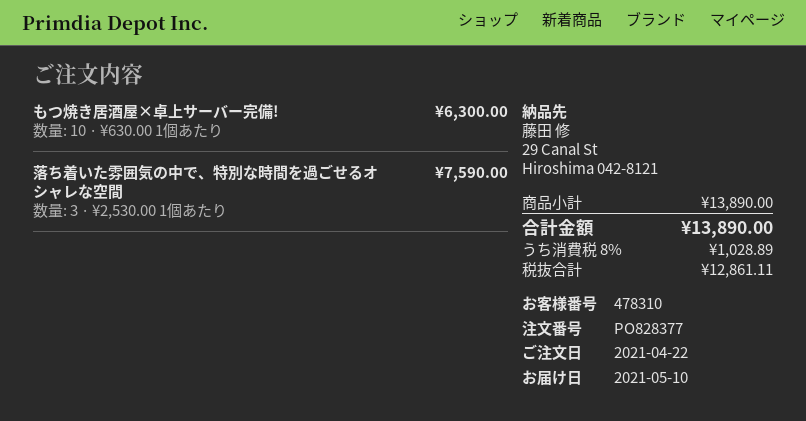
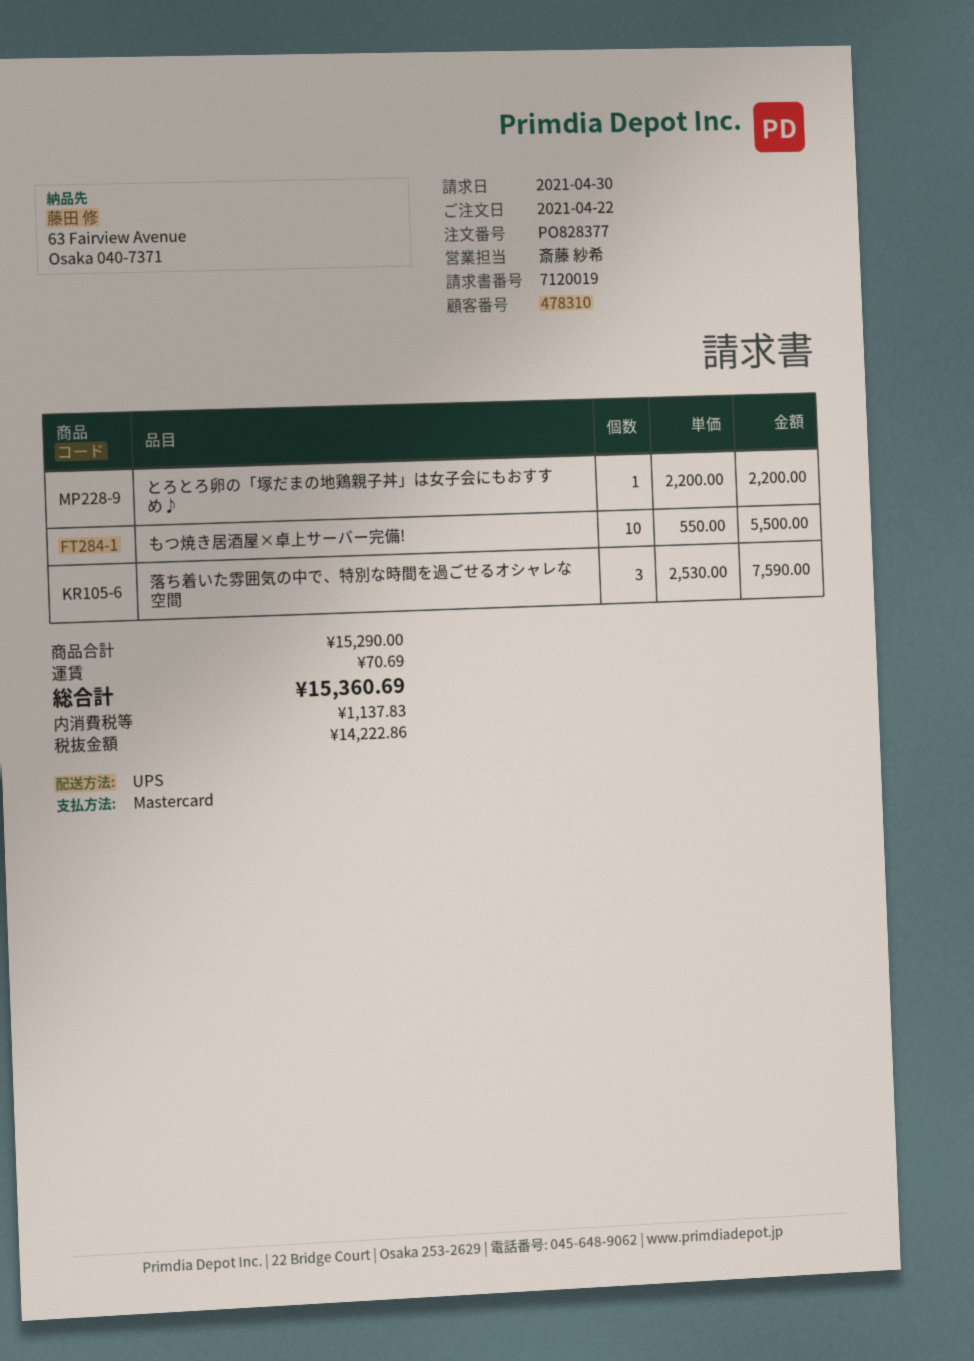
ship to: 29 Canal St, Hiroshima 042-8121 -> 63 Fairview Avenue, Osaka 040-7371
もつ焼き居酒屋×卓上サーバー完備!: 10 x 630.00 = 6300.00 -> 10 x 550.00 = 5500.00
とろとろ卵の「塚だまの地鶏親子丼」は女子会にもおすすめ♪: none -> 1 x 2200.00 = 2200.00
subtotal: 13890.00 -> 15290.00
shipping: none -> 70.69
net: 12861.11 -> 14222.86
tax: 1028.89 -> 1137.83
total: 13890.00 -> 15360.69

